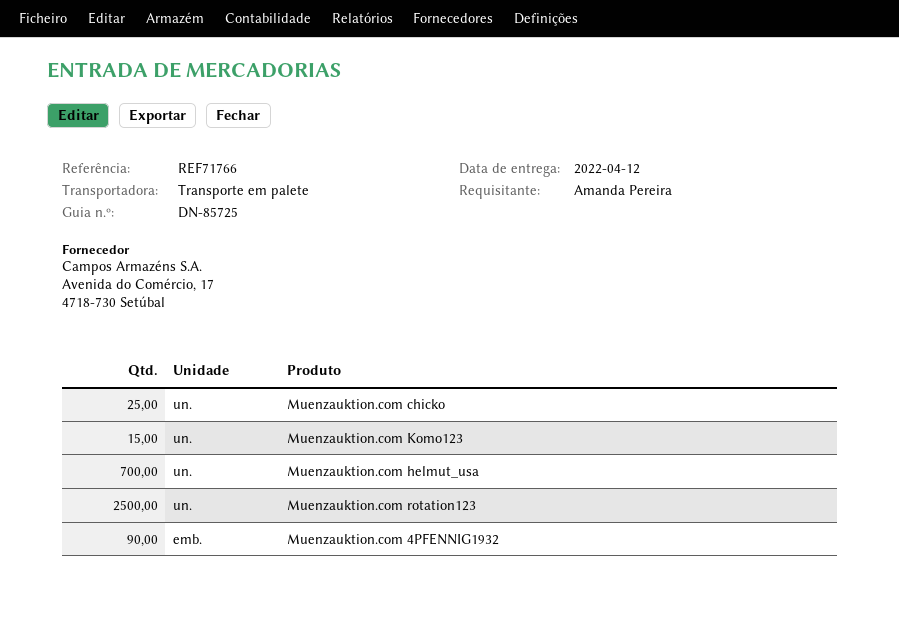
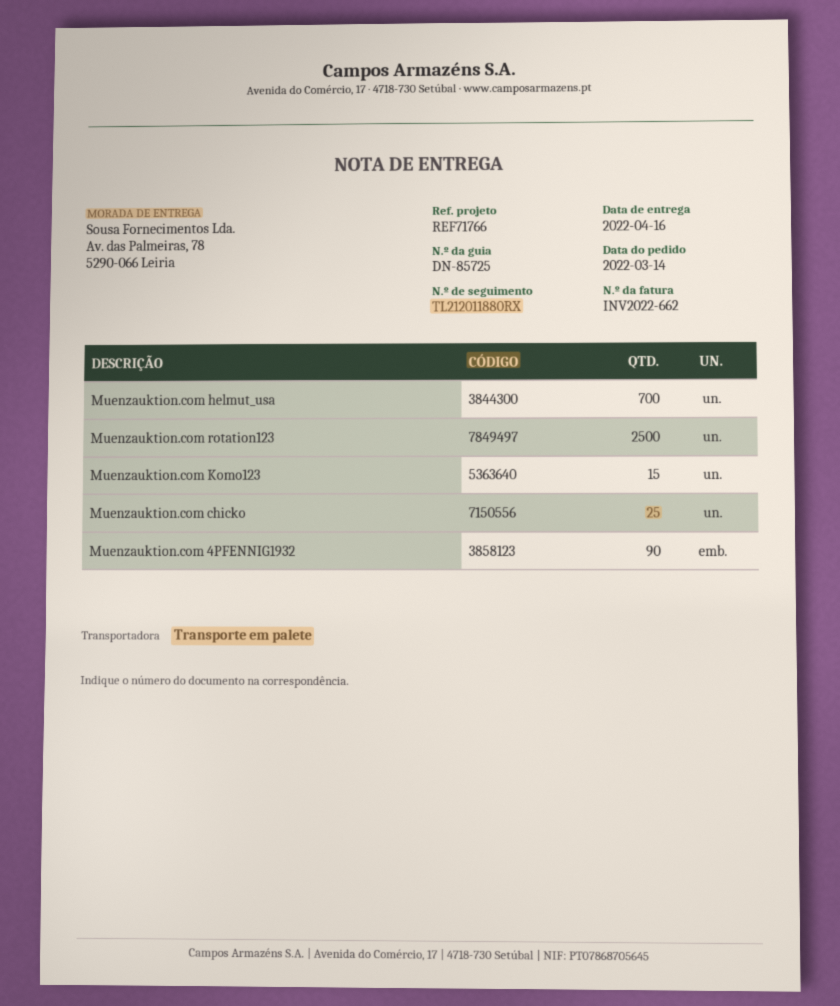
delivery date: 2022-04-12 -> 2022-04-16

